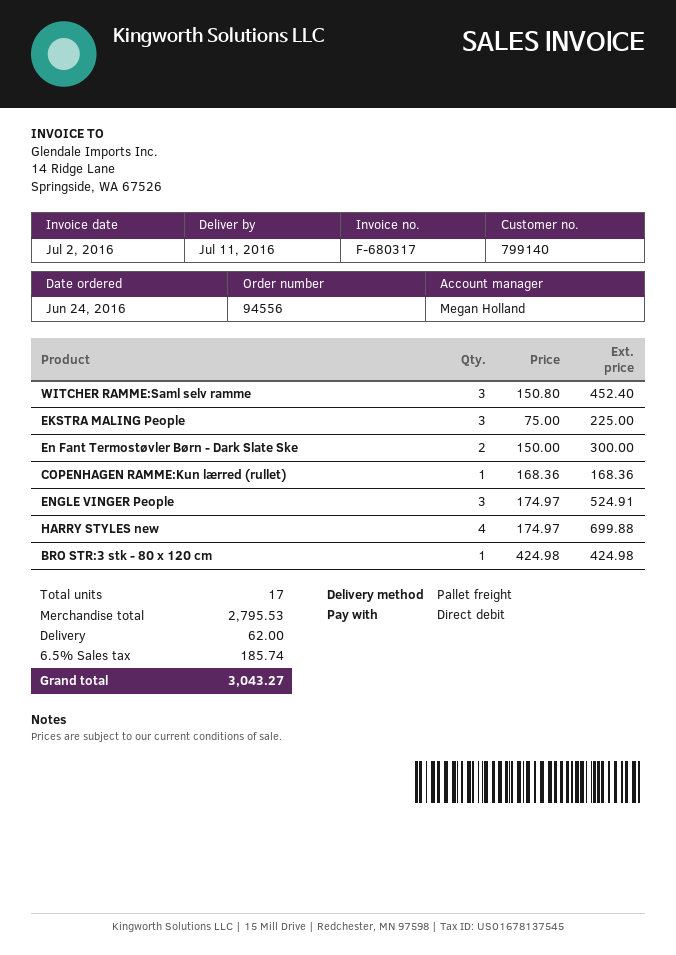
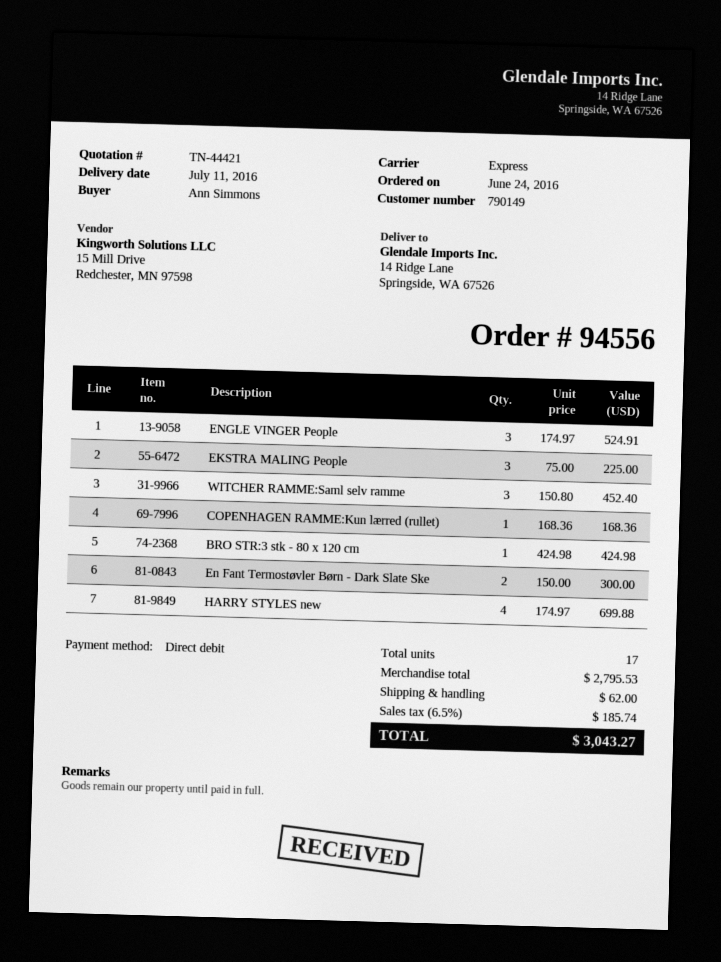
customer number: 799140 -> 790149
shipping method: pallet freight -> express

